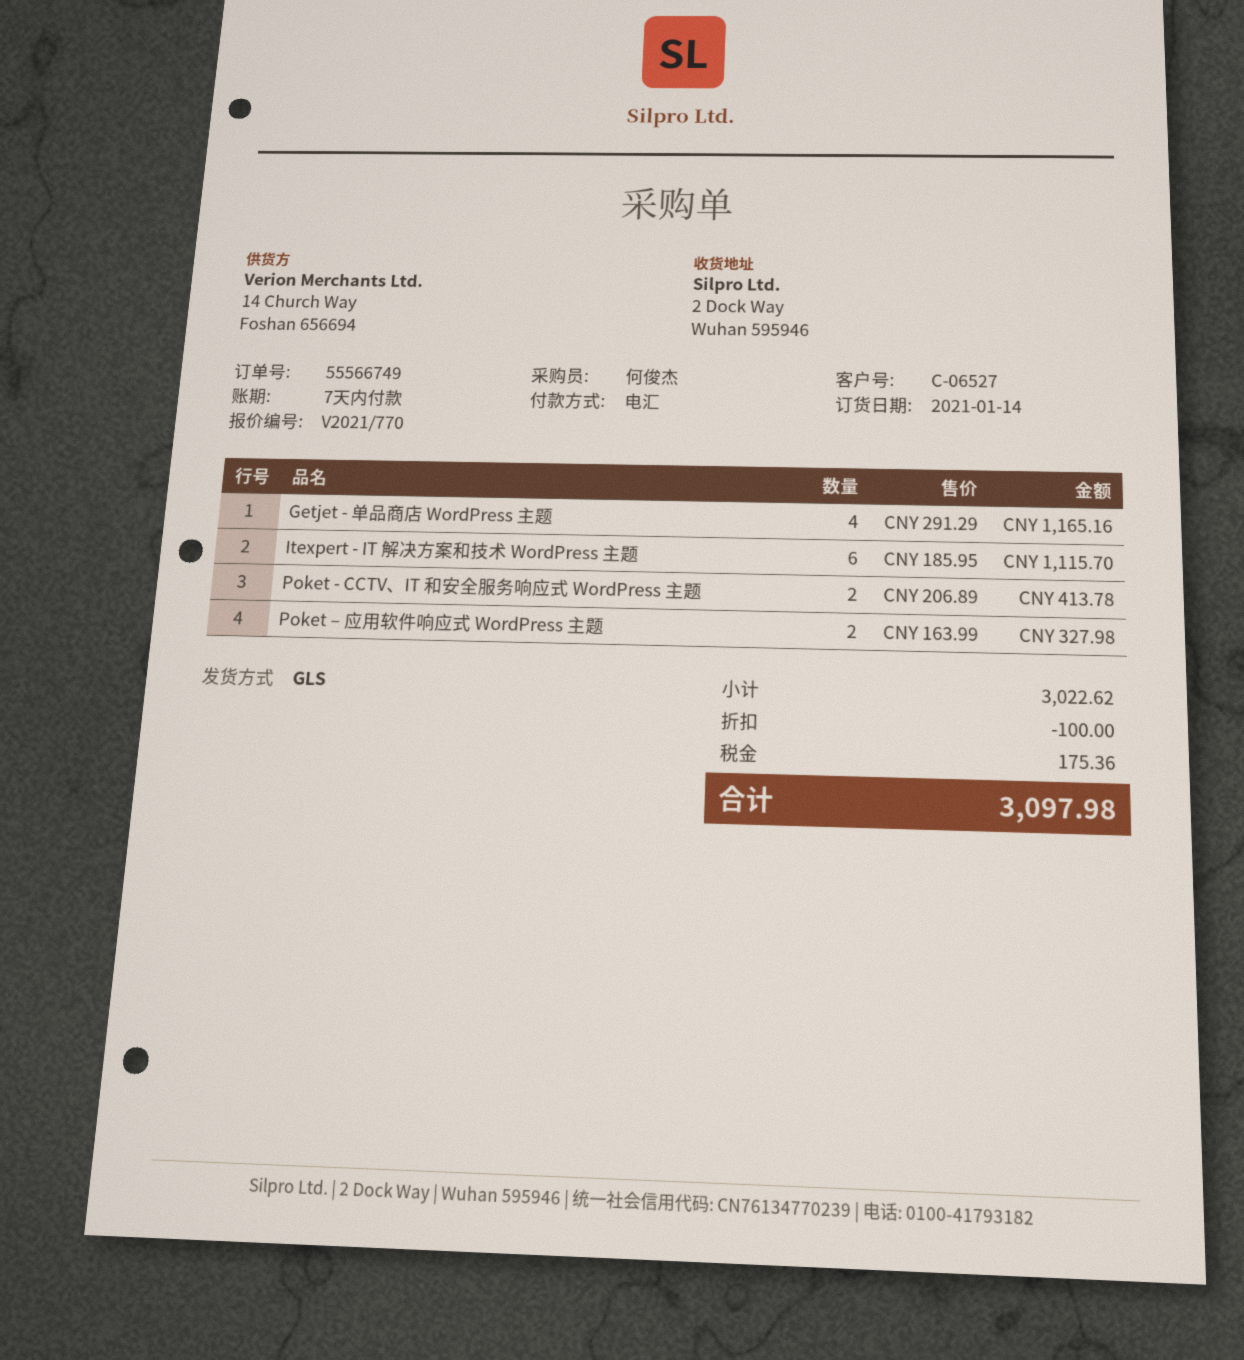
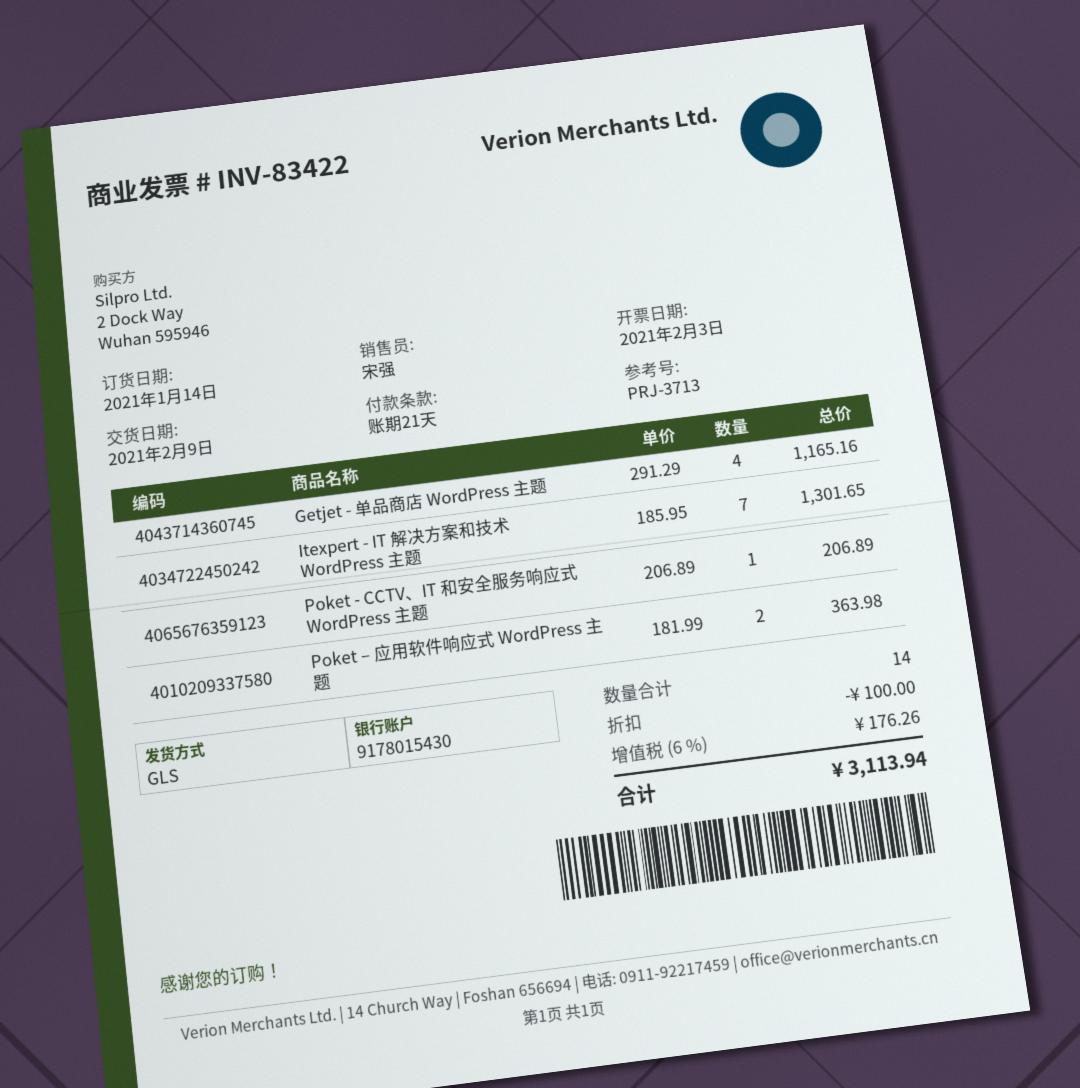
payment terms: 7 days -> 21 days
Itexpert - IT 解决方案和技术 WordPress 主题: 6 x 185.95 = 1115.70 -> 7 x 185.95 = 1301.65
Poket - CCTV、IT 和安全服务响应式 WordPress 主题: 2 x 206.89 = 413.78 -> 1 x 206.89 = 206.89
Poket – 应用软件响应式 WordPress 主题: 2 x 163.99 = 327.98 -> 2 x 181.99 = 363.98
tax: 175.36 -> 176.26
total: 3097.98 -> 3113.94

